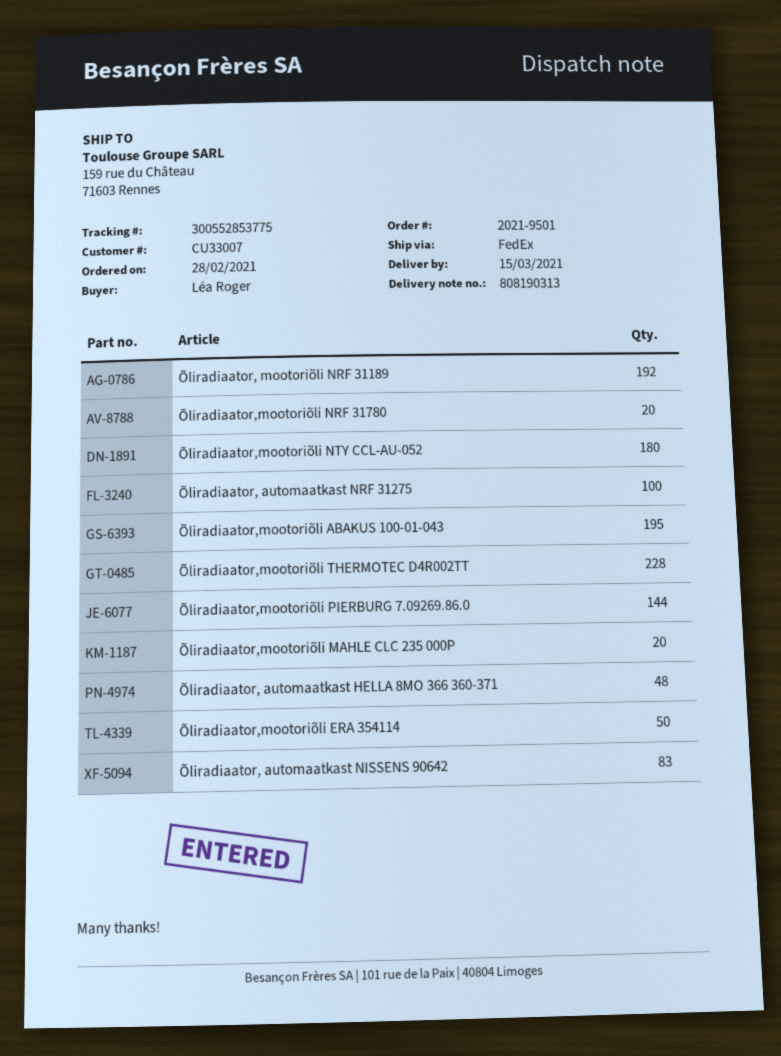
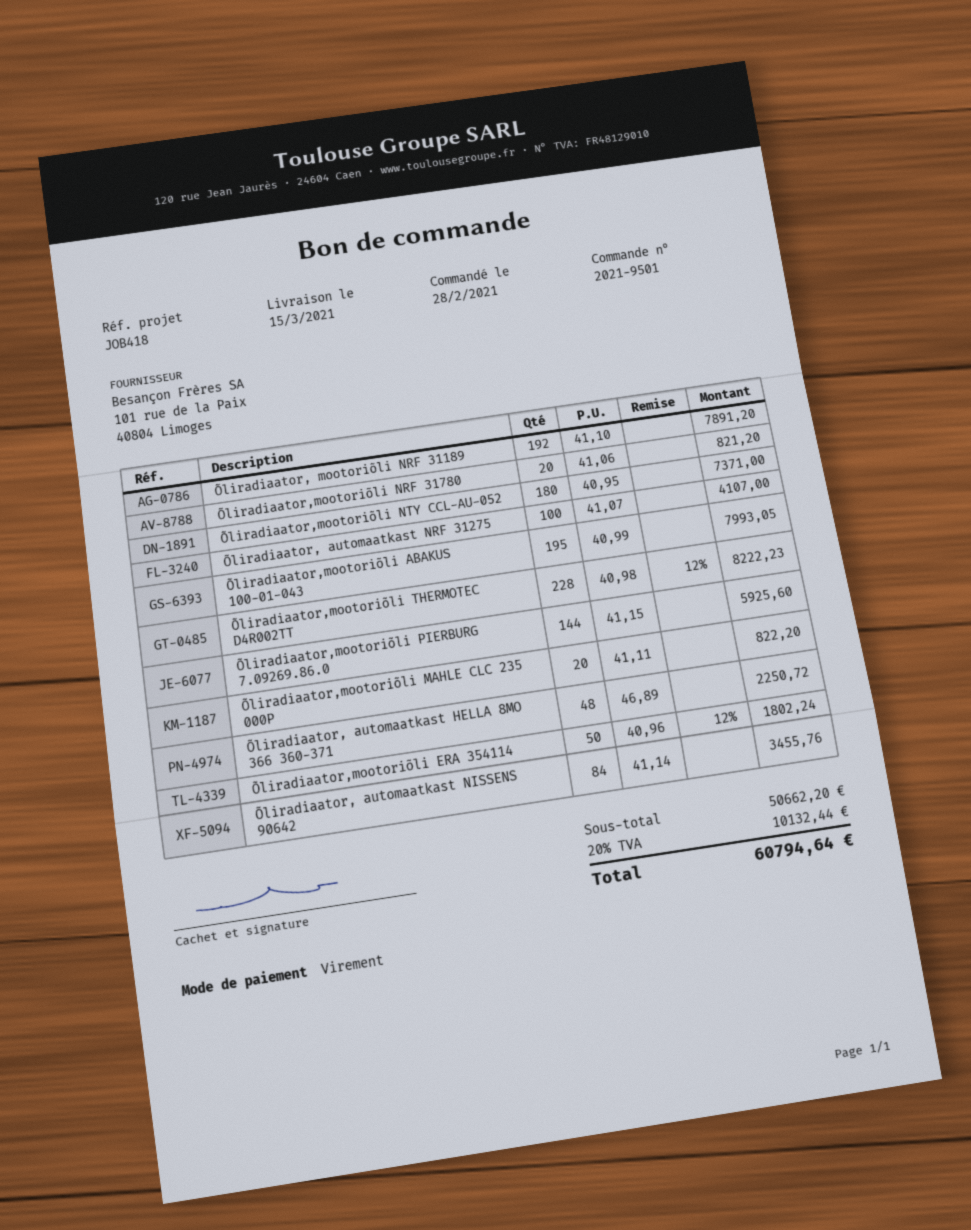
Õliradiaator, automaatkast NISSENS 90642: 83 -> 84

